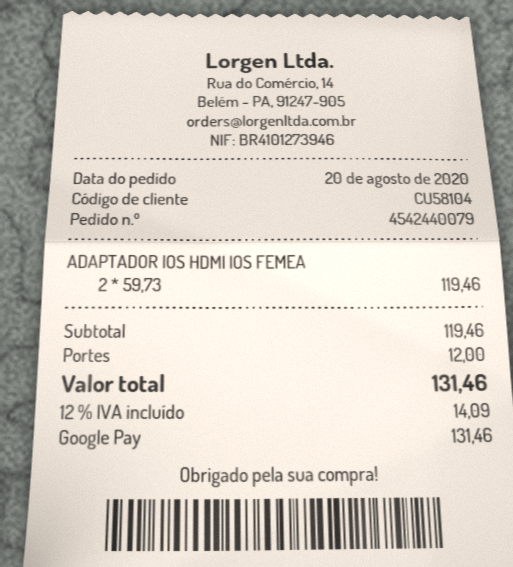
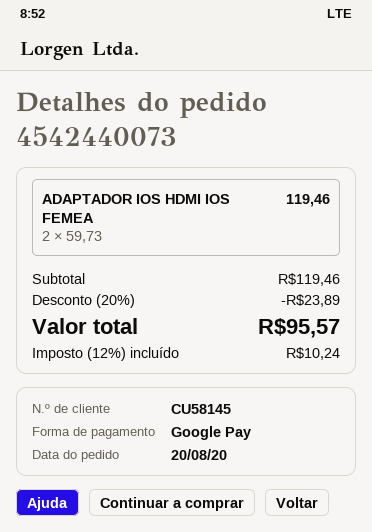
order number: 4542440079 -> 4542440073
customer number: CU58104 -> CU58145
discount: none -> 20% = 23.89
shipping: 12.00 -> none
tax: 12% = 14.09 -> 12% = 10.24
total: 131.46 -> 95.57

